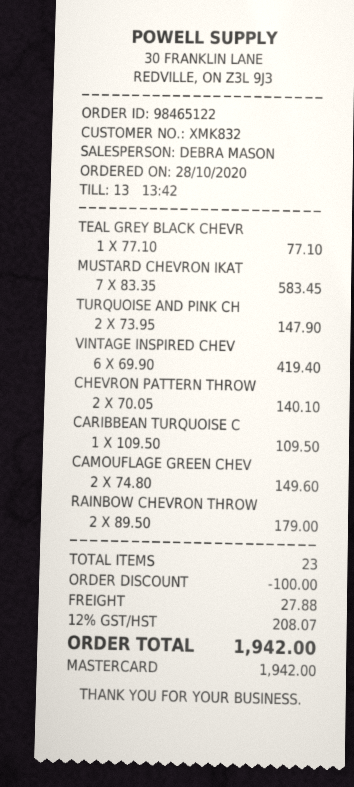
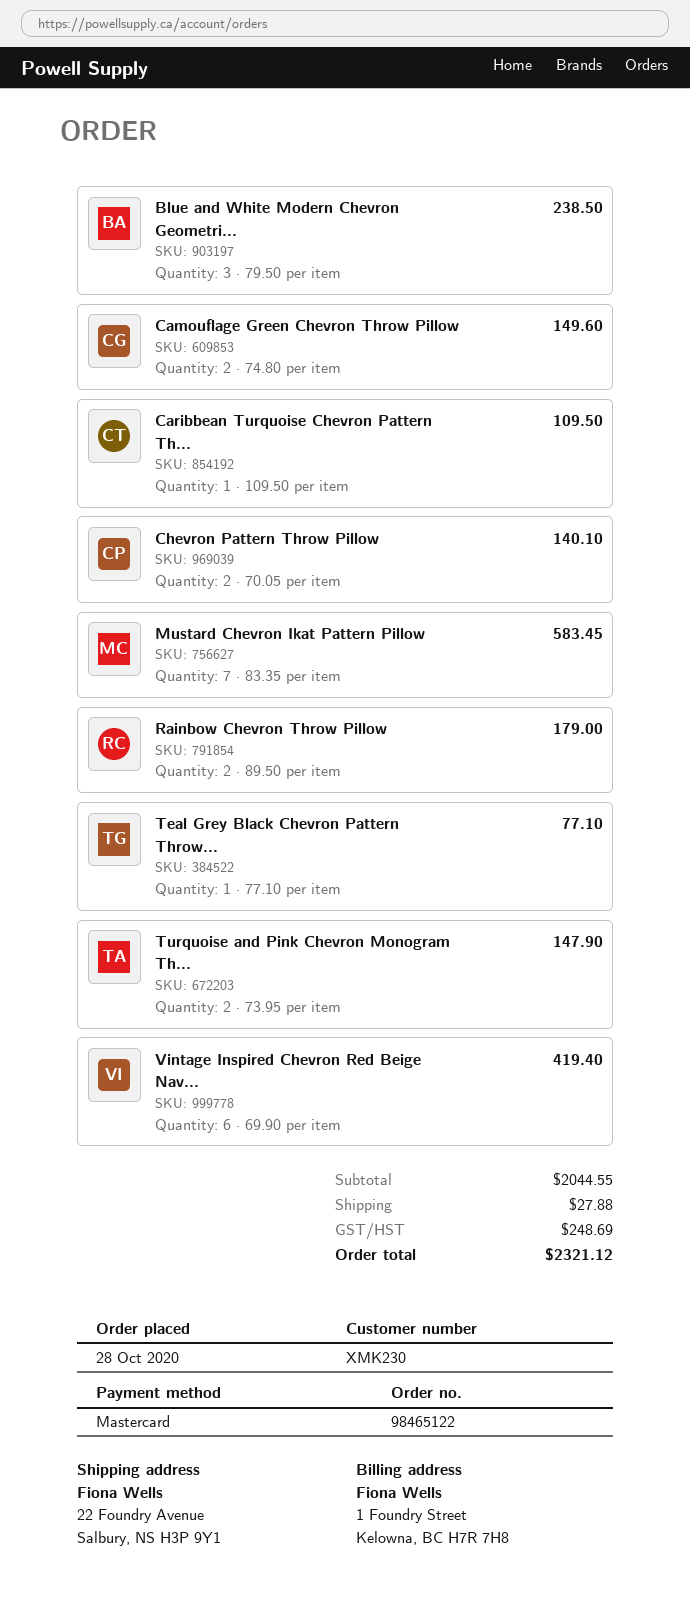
customer number: XMK832 -> XMK230
Blue and White Modern Chevron Geometri...: none -> 3 x 79.50 = 238.50
discount: 100.00 -> none
tax: 208.07 -> 248.69
total: 1942.00 -> 2321.12

